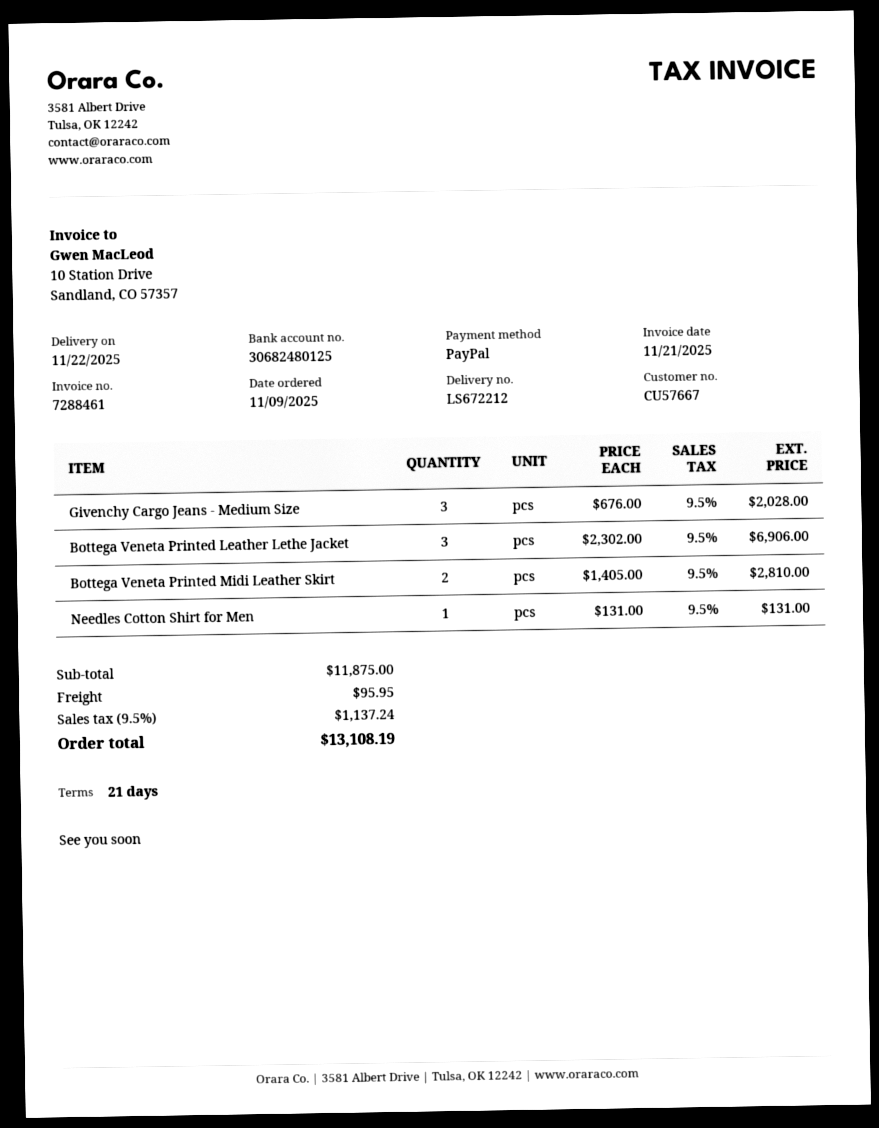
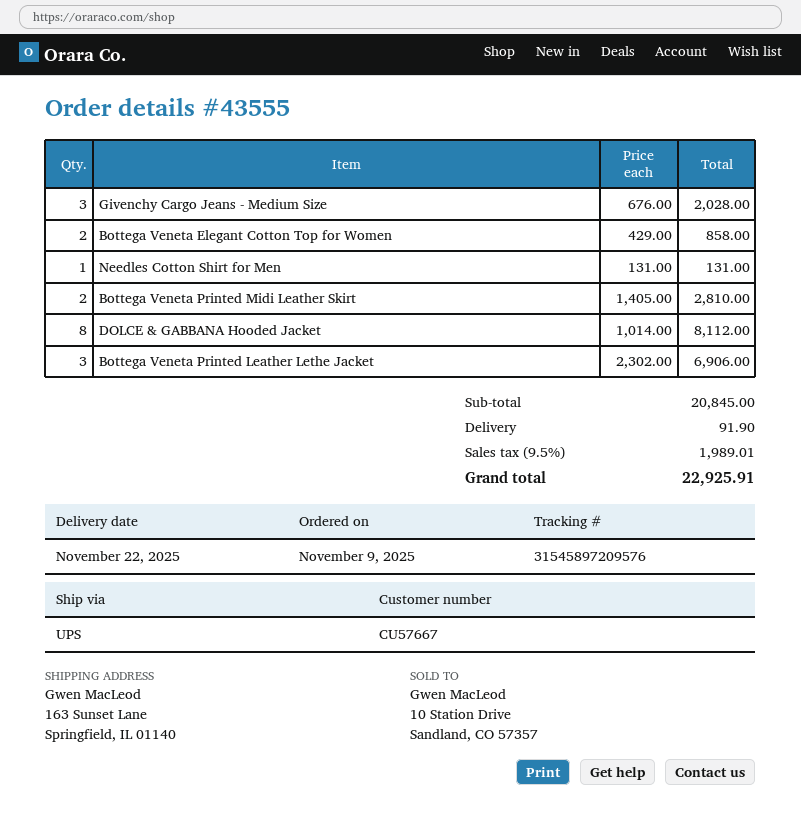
Bottega Veneta Elegant Cotton Top for Women: none -> 2 x 429.00 = 858.00
DOLCE & GABBANA Hooded Jacket: none -> 8 x 1014.00 = 8112.00
subtotal: 11875.00 -> 20845.00
shipping: 95.95 -> 91.90
tax: 9.5% = 1137.24 -> 9.5% = 1989.01
total: 13108.19 -> 22925.91

